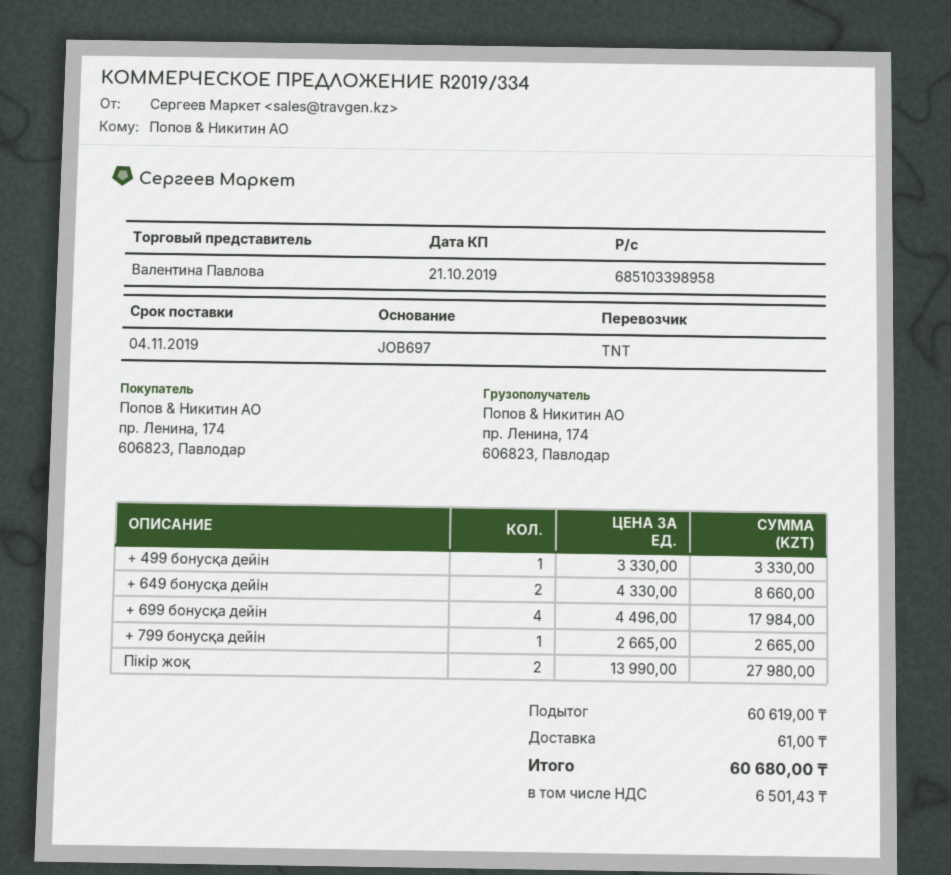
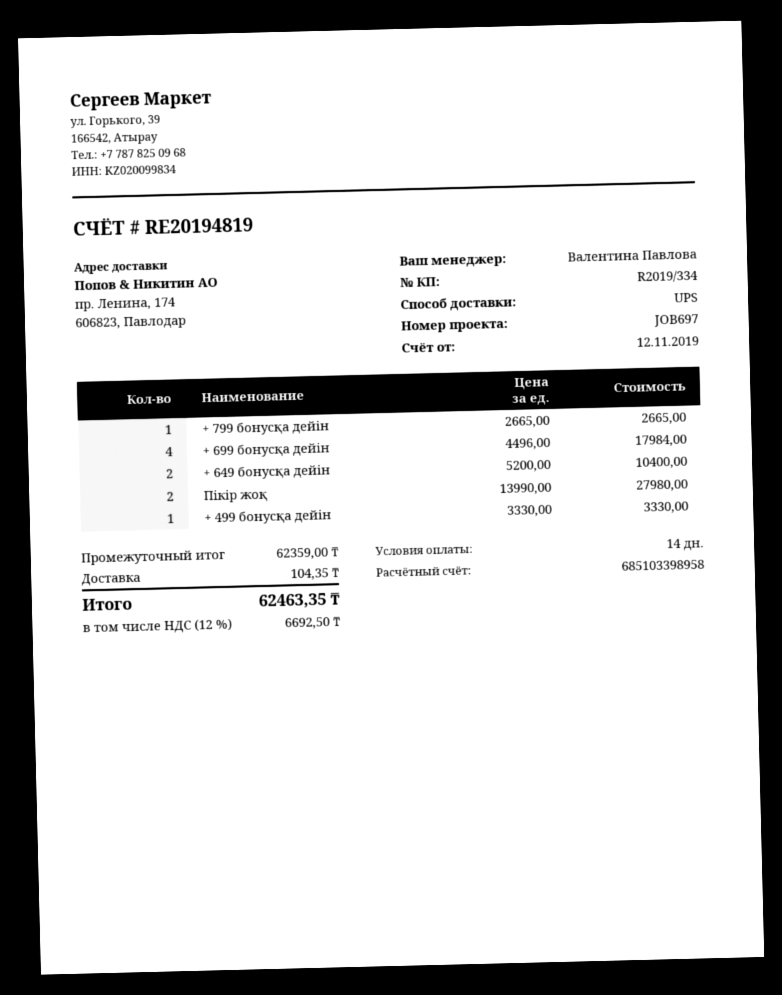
shipping method: TNT -> UPS
+ 649 бонусқа дейін: 2 x 4330.00 = 8660.00 -> 2 x 5200.00 = 10400.00
subtotal: 60619.00 -> 62359.00
shipping: 61.00 -> 104.35
tax: 6501.43 -> 6692.50
total: 60680.00 -> 62463.35

